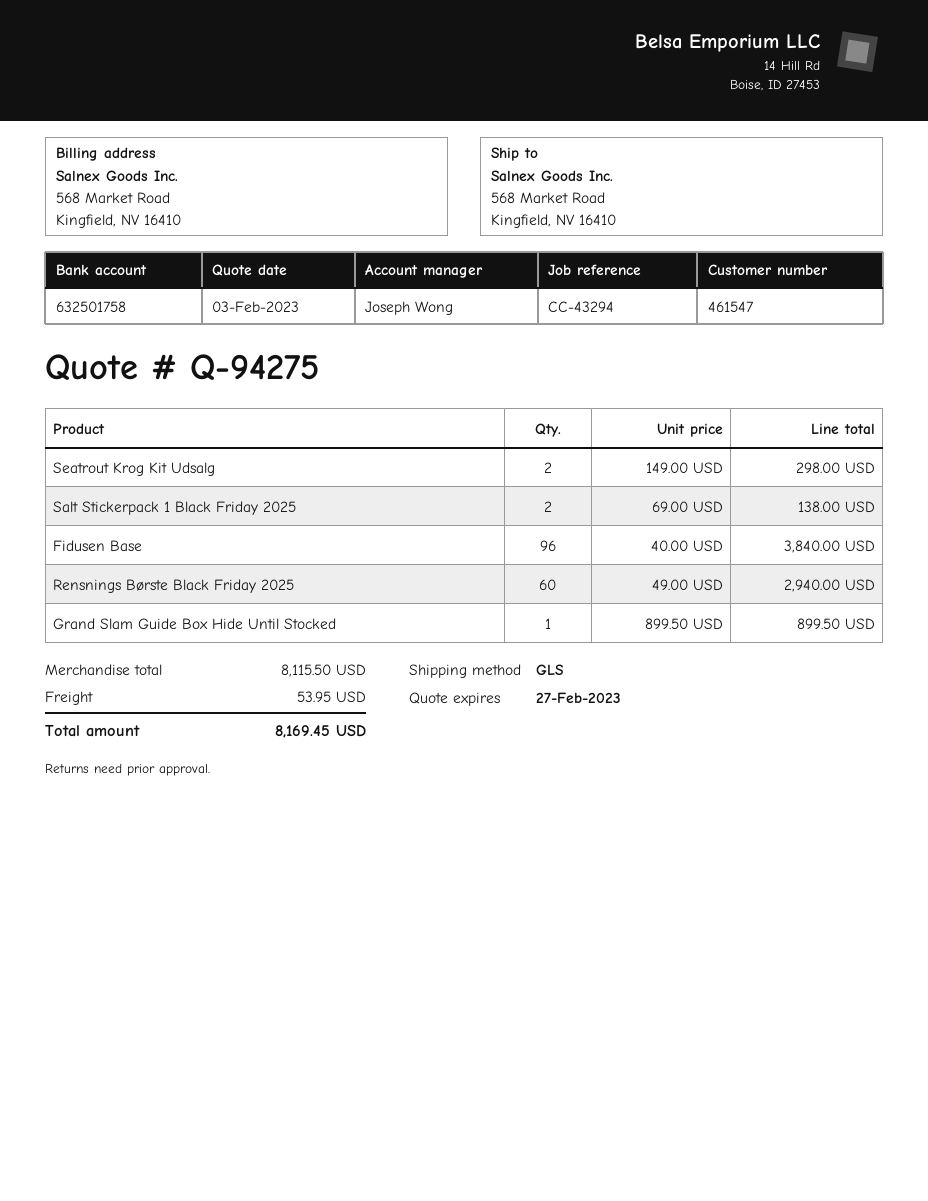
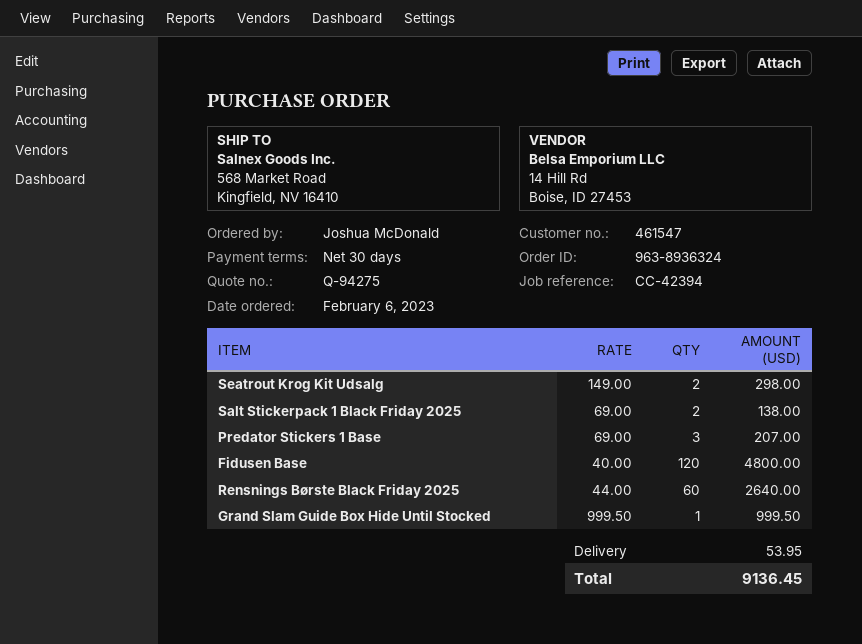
reference: CC-43294 -> CC-42394
Fidusen Base: 96 x 40.00 = 3840.00 -> 120 x 40.00 = 4800.00
Rensnings Børste Black Friday 2025: 60 x 49.00 = 2940.00 -> 60 x 44.00 = 2640.00
Grand Slam Guide Box Hide Until Stocked: 1 x 899.50 = 899.50 -> 1 x 999.50 = 999.50
Predator Stickers 1 Base: none -> 3 x 69.00 = 207.00
total: 8169.45 -> 9136.45

